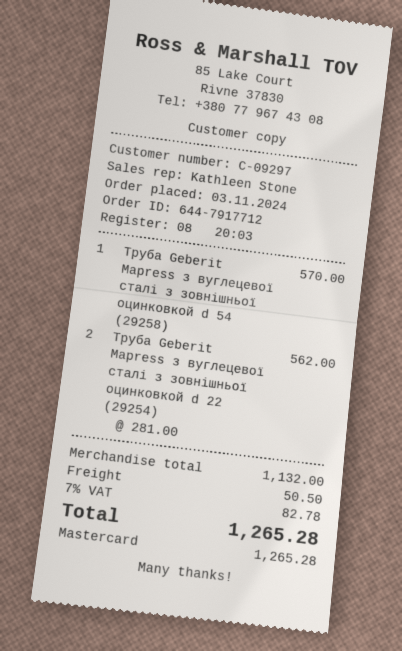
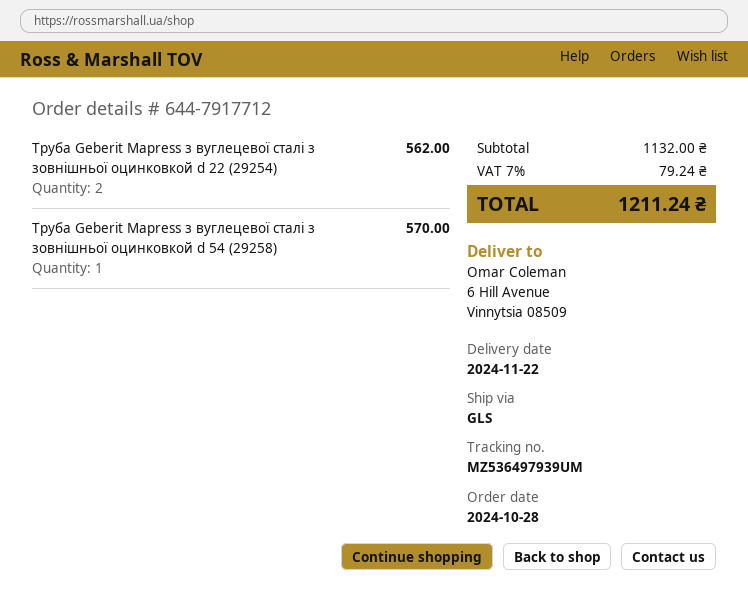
order date: 2024-11-03 -> 2024-10-28
shipping: 50.50 -> none
tax: 7% = 82.78 -> 7% = 79.24
total: 1265.28 -> 1211.24

